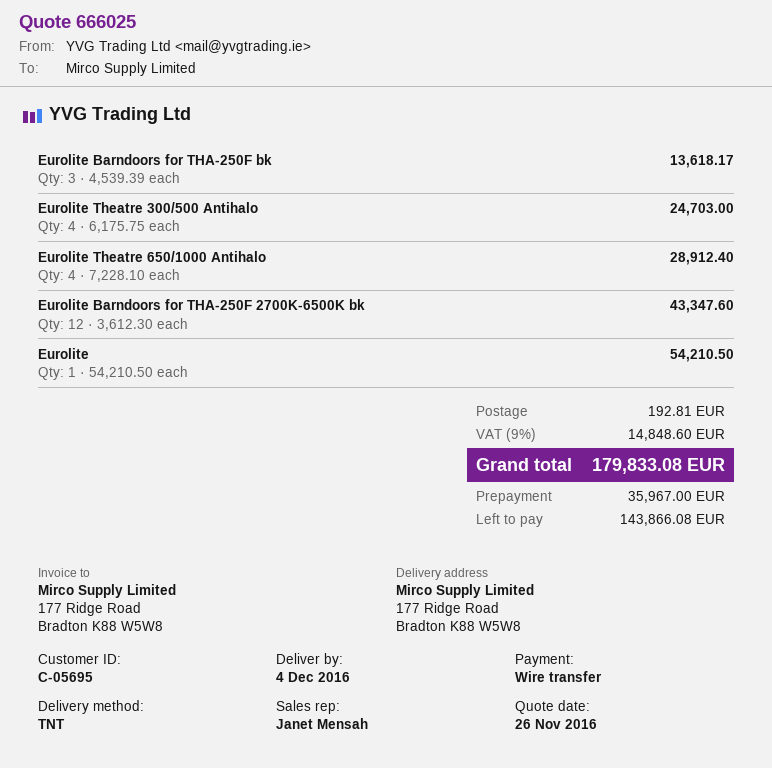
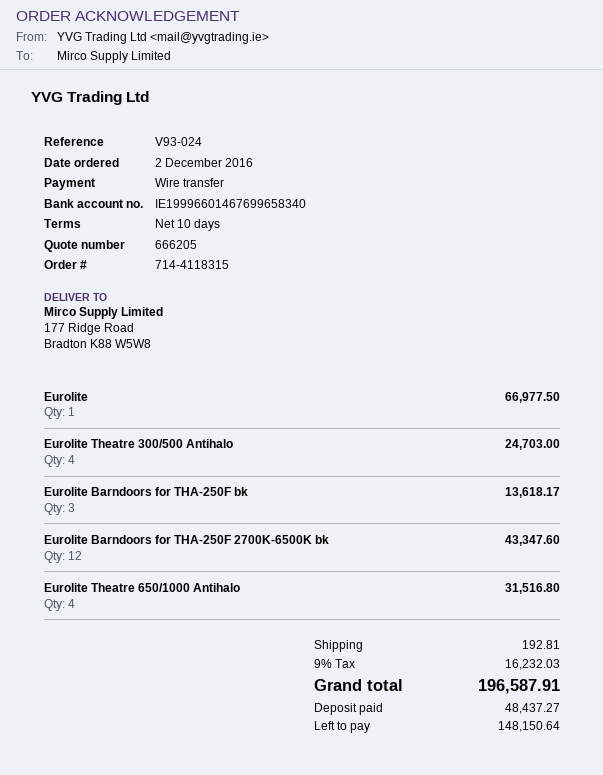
quote number: 666025 -> 666205
Eurolite Theatre 650/1000 Antihalo: 4 for 28912.40 -> 4 for 31516.80
Eurolite: 1 for 54210.50 -> 1 for 66977.50
tax: 9% = 14848.60 -> 9% = 16232.03
total: 179833.08 -> 196587.91
deposit: 35967.00 -> 48437.27
balance: 143866.08 -> 148150.64

